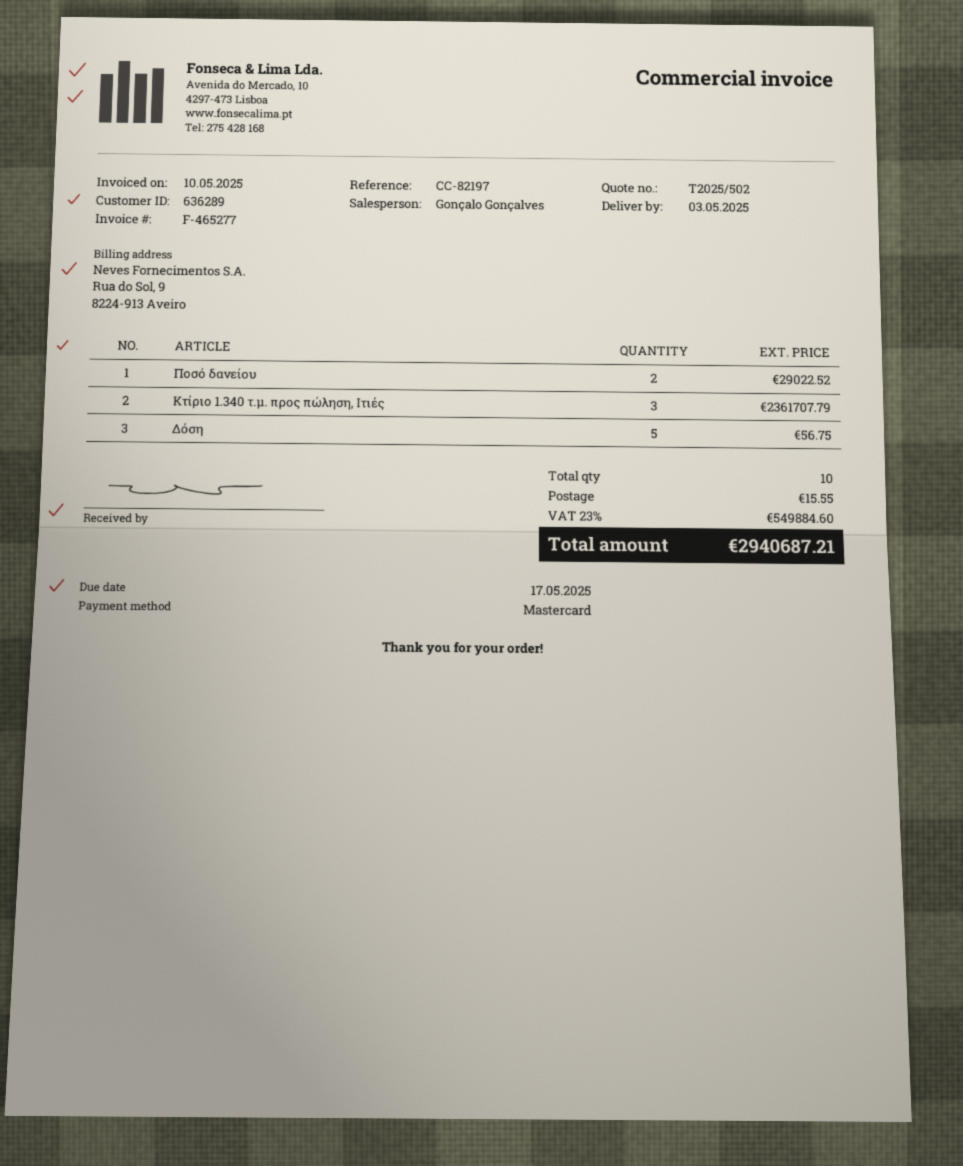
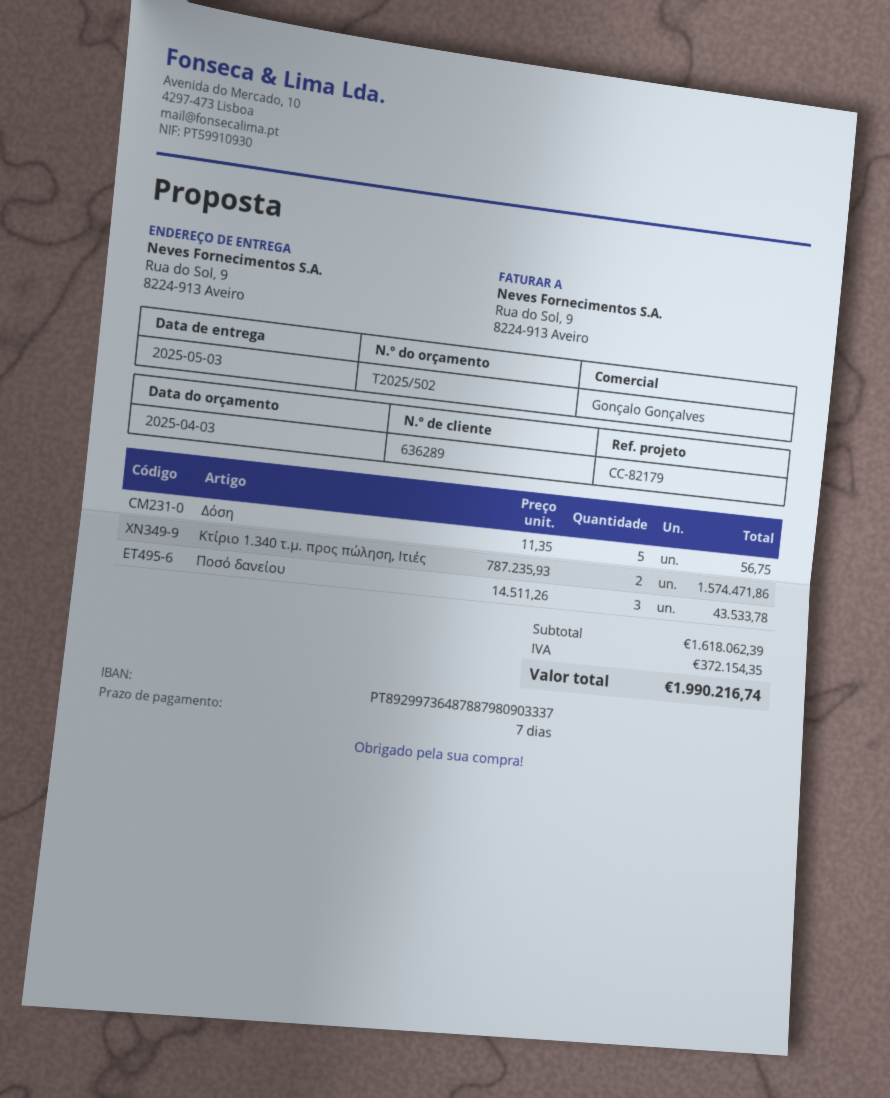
reference: CC-82197 -> CC-82179
Ποσό δανείου: 2 for 29022.52 -> 3 for 43533.78
Κτίριο 1.340 τ.μ. προς πώληση, Ιτιές: 3 for 2361707.79 -> 2 for 1574471.86
shipping: 15.55 -> none
tax: 549884.60 -> 372154.35
total: 2940687.21 -> 1990216.74

